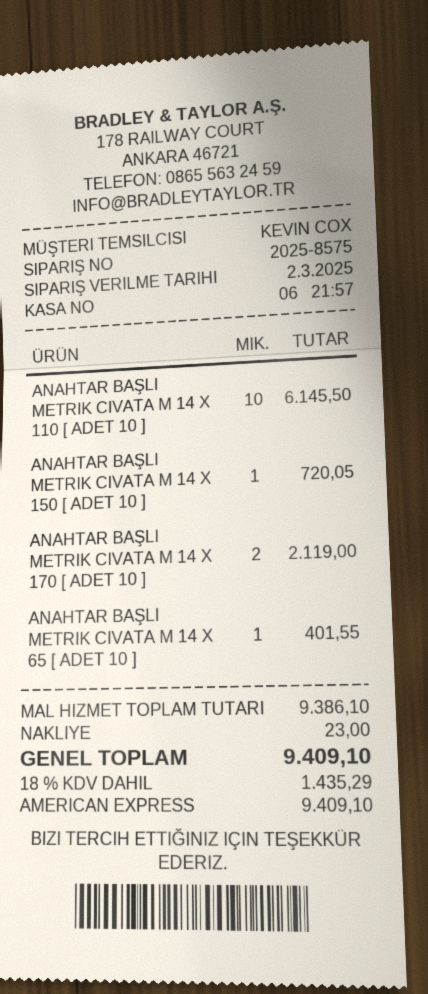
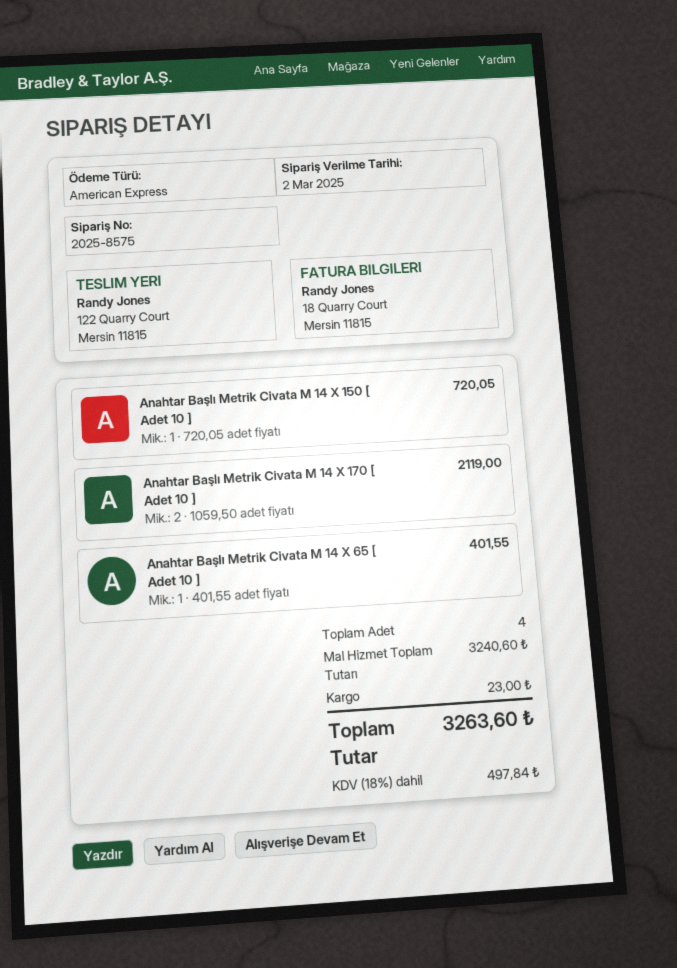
ANAHTAR BAŞLI METRIK CIVATA M 14 X 110 [ ADET 10 ]: 10 for 6145.50 -> none
subtotal: 9386.10 -> 3240.60
tax: 18% = 1435.29 -> 18% = 497.84
total: 9409.10 -> 3263.60

